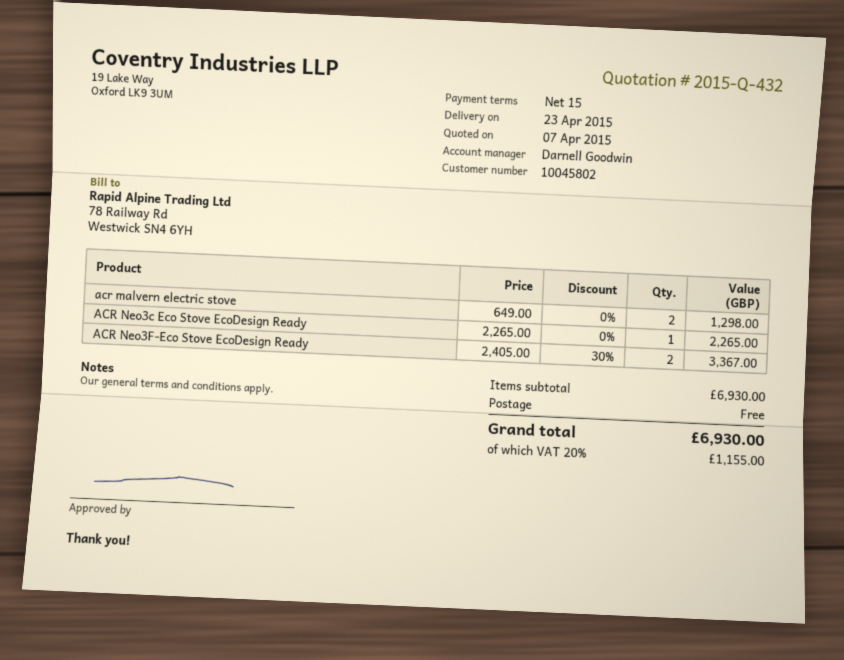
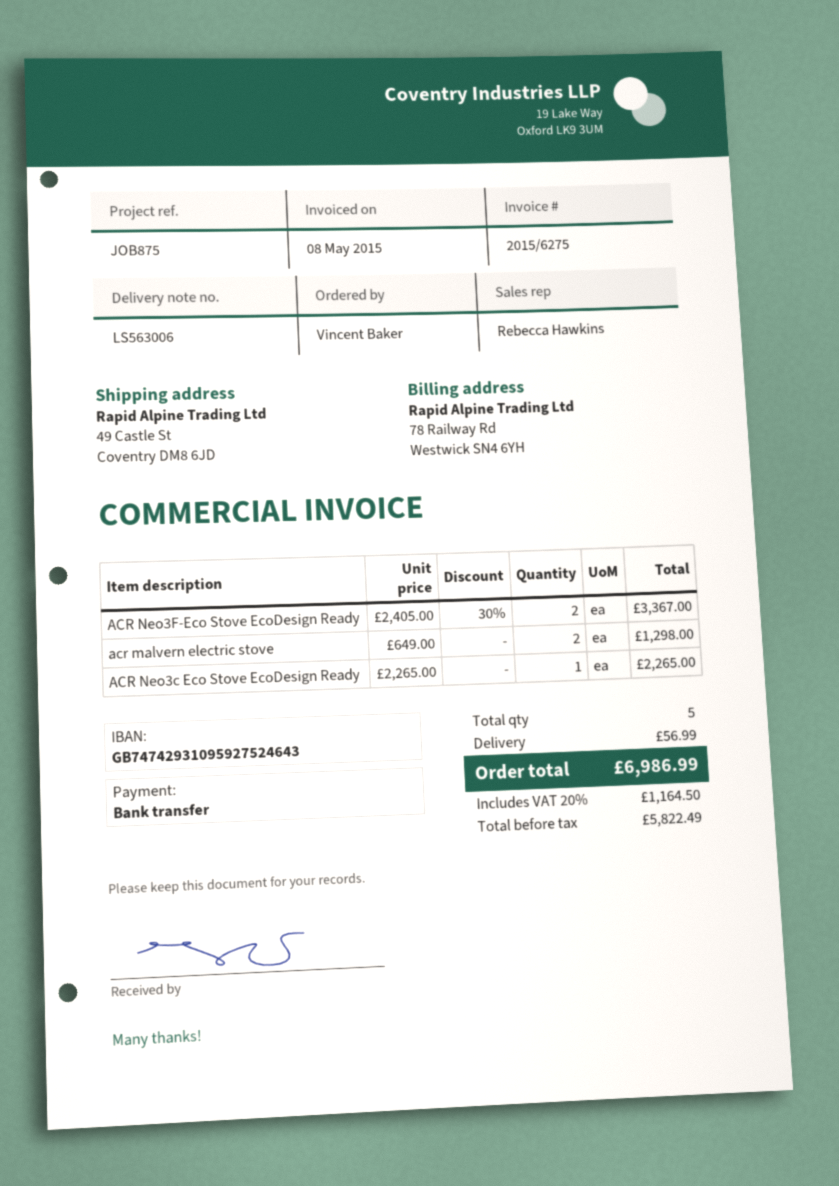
sales rep: Darnell Goodwin -> Rebecca Hawkins
shipping: 0.00 -> 56.99
tax: 20% = 1155.00 -> 20% = 1164.50
total: 6930.00 -> 6986.99

